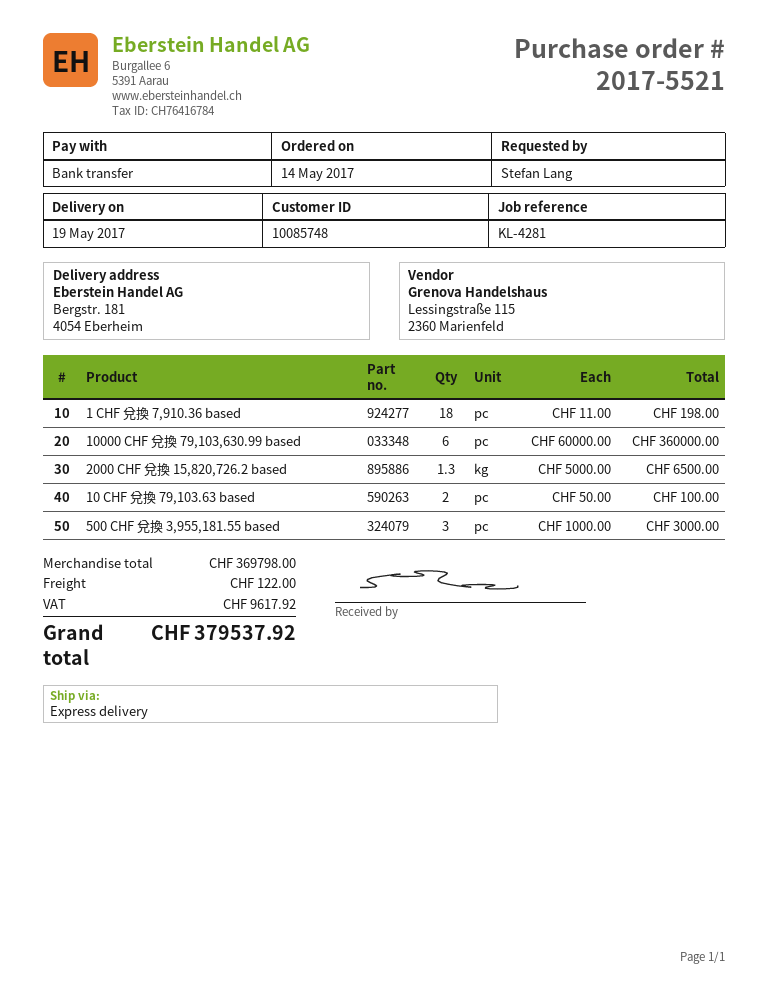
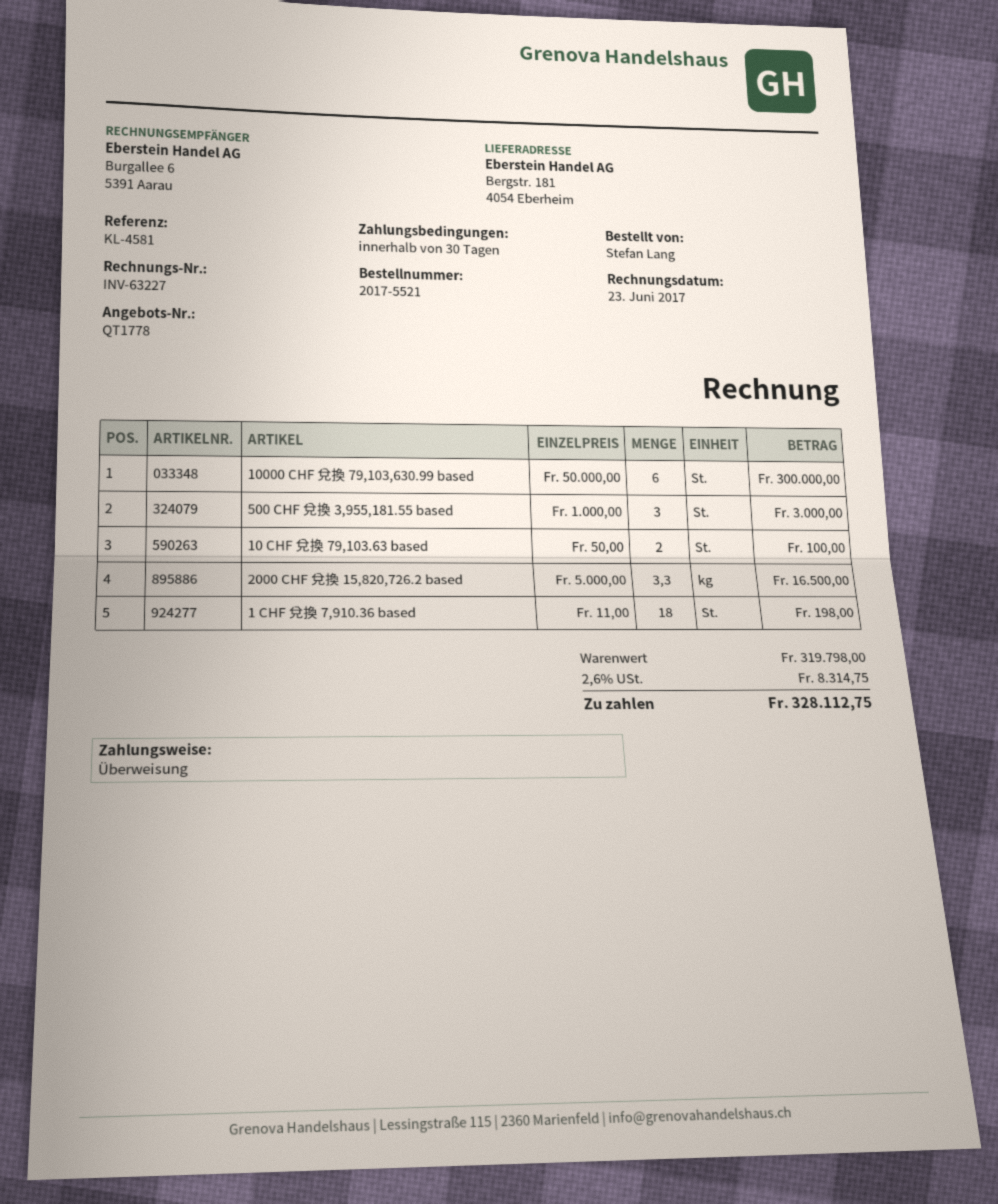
reference: KL-4281 -> KL-4581
10000 CHF 兌換 79,103,630.99 based: 6 x 60000.00 = 360000.00 -> 6 x 50000.00 = 300000.00
2000 CHF 兌換 15,820,726.2 based: 1.3 x 5000.00 = 6500.00 -> 3.3 x 5000.00 = 16500.00
subtotal: 369798.00 -> 319798.00
shipping: 122.00 -> none
tax: 9617.92 -> 8314.75
total: 379537.92 -> 328112.75

